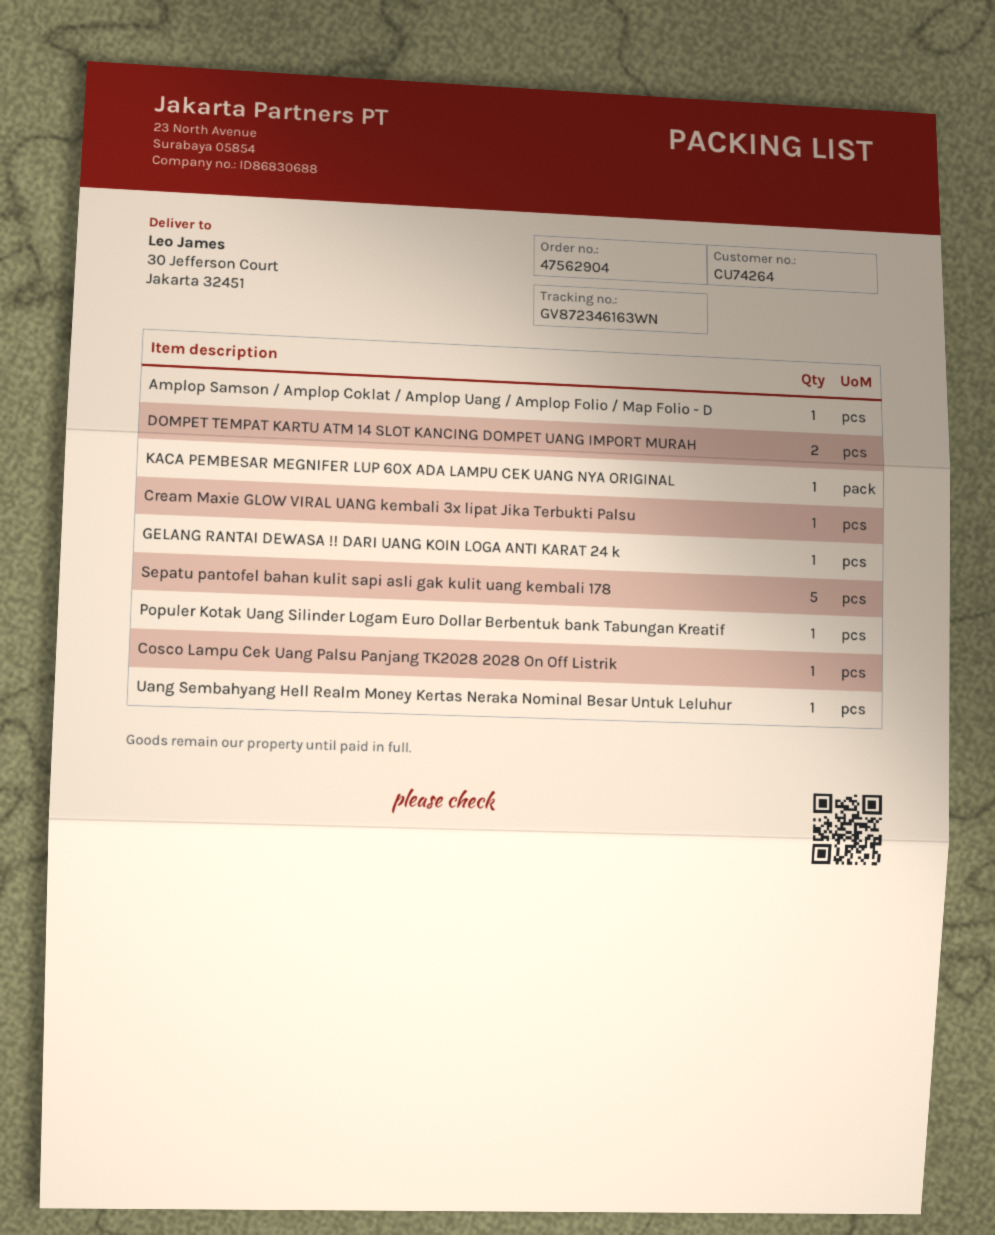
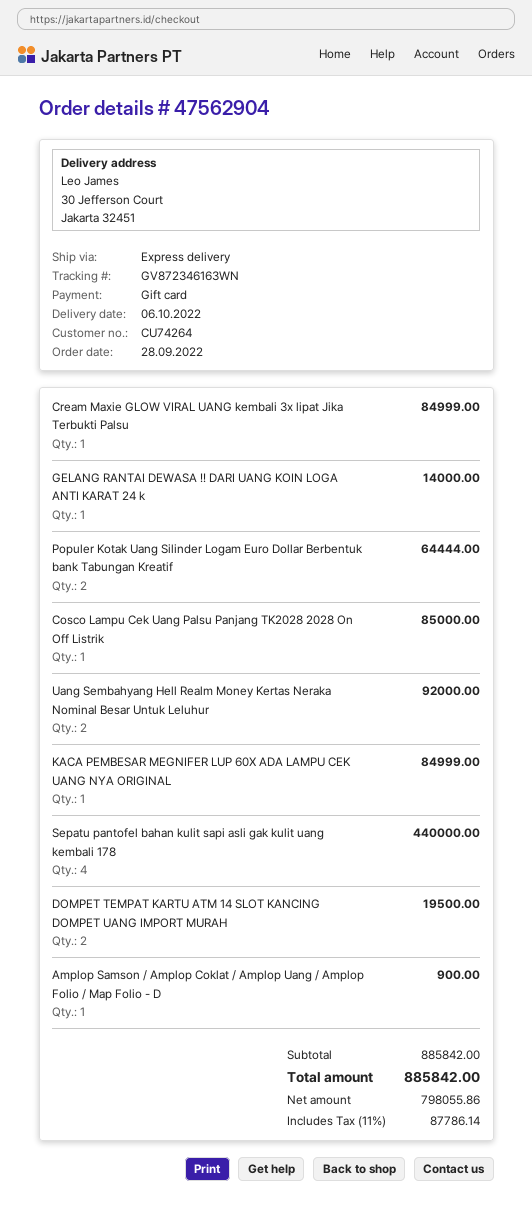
Sepatu pantofel bahan kulit sapi asli gak kulit uang kembali 178: 5 -> 4
Populer Kotak Uang Silinder Logam Euro Dollar Berbentuk bank Tabungan Kreatif: 1 -> 2
Uang Sembahyang Hell Realm Money Kertas Neraka Nominal Besar Untuk Leluhur: 1 -> 2

